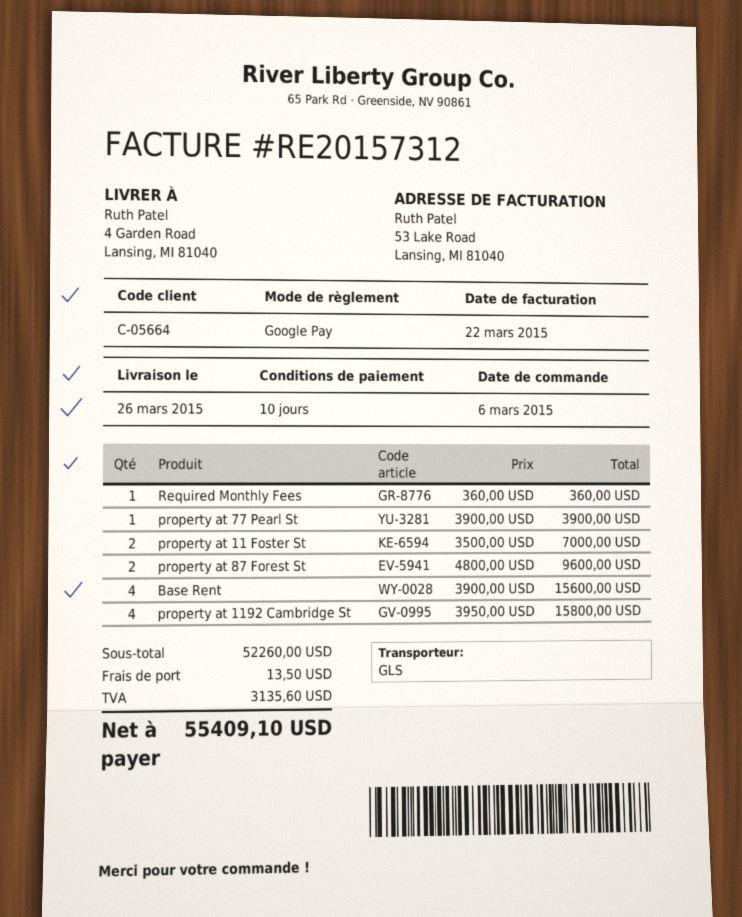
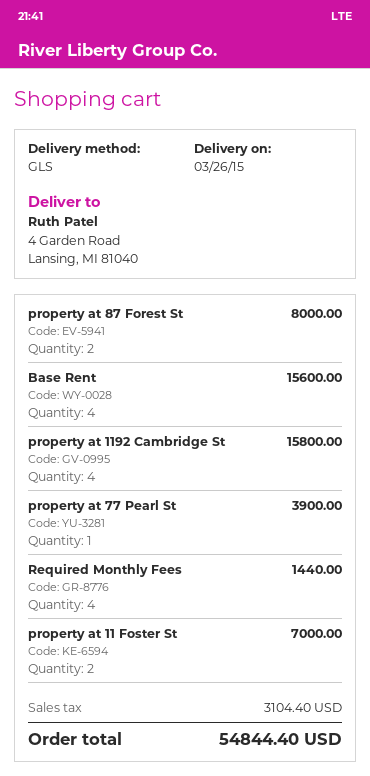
Required Monthly Fees: 1 for 360.00 -> 4 for 1440.00
property at 87 Forest St: 2 for 9600.00 -> 2 for 8000.00
shipping: 13.50 -> none
tax: 3135.60 -> 3104.40
total: 55409.10 -> 54844.40

